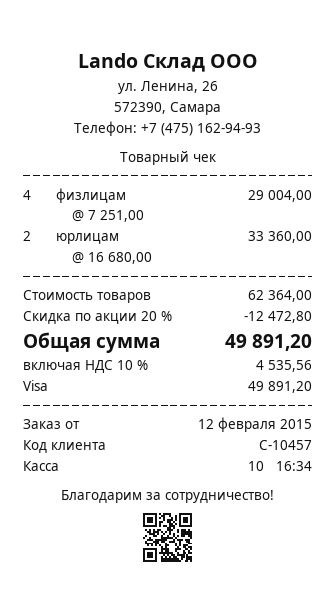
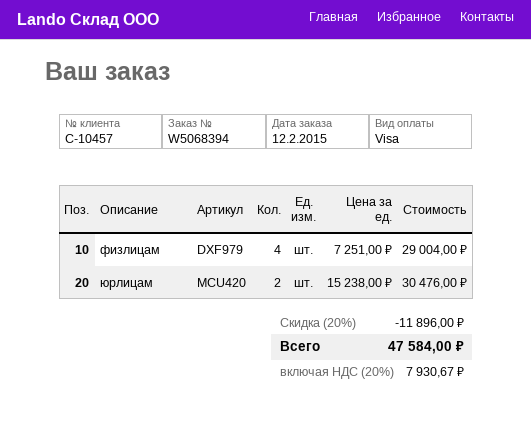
юрлицам: 2 x 16680.00 = 33360.00 -> 2 x 15238.00 = 30476.00
discount: 20% = 12472.80 -> 20% = 11896.00
tax: 10% = 4535.56 -> 20% = 7930.67
total: 49891.20 -> 47584.00

